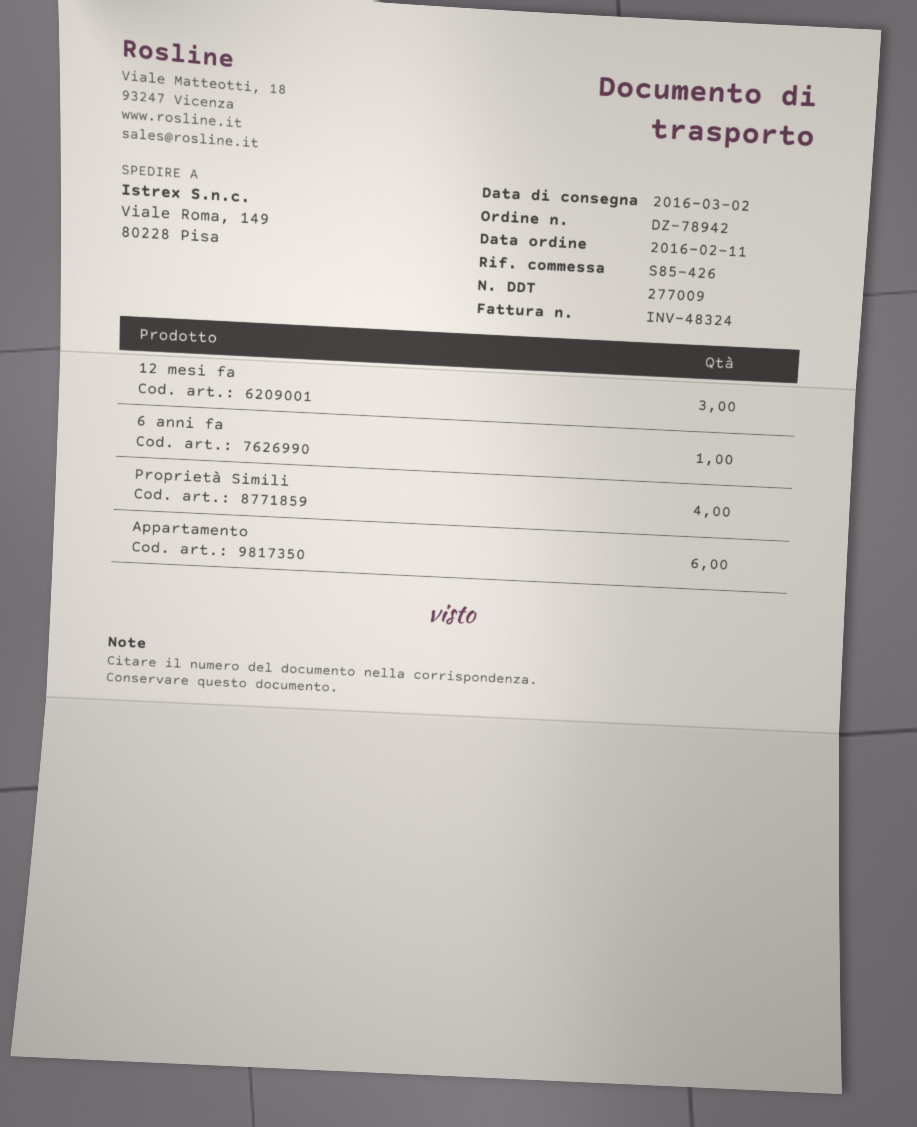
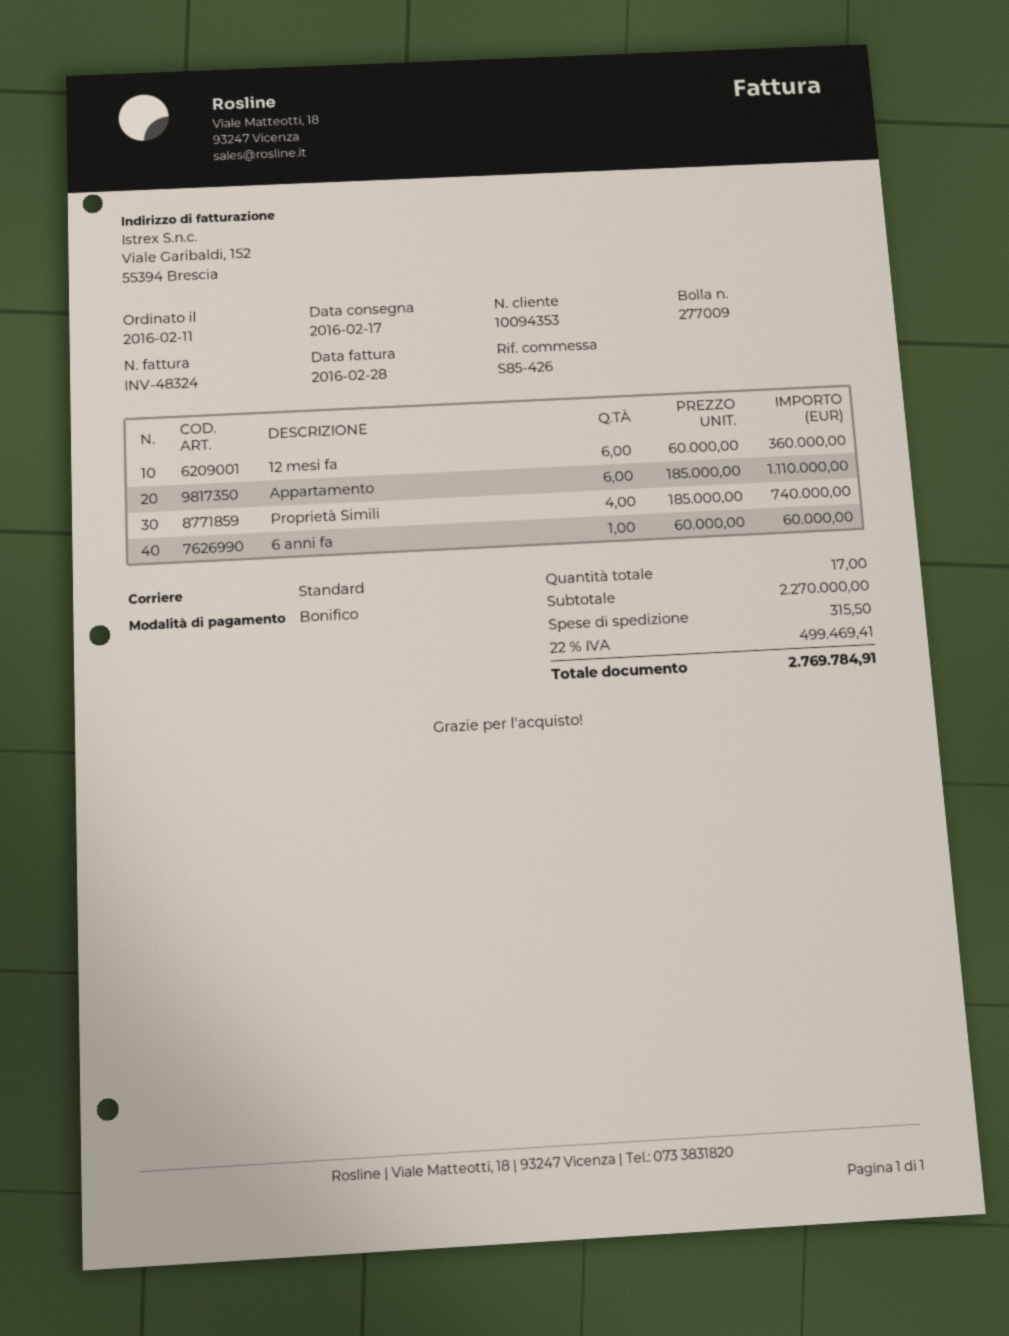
delivery date: 2016-03-02 -> 2016-02-17
12 mesi fa: 3 -> 6

